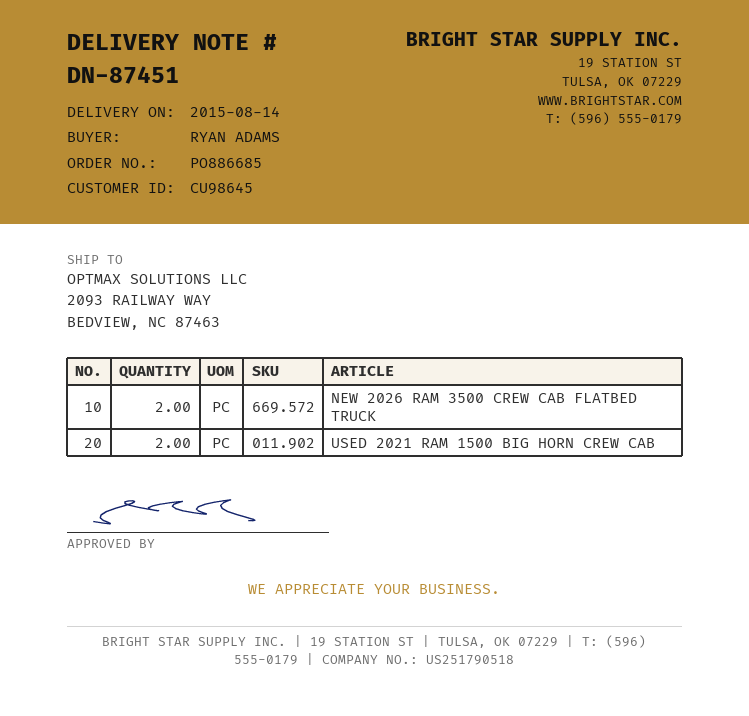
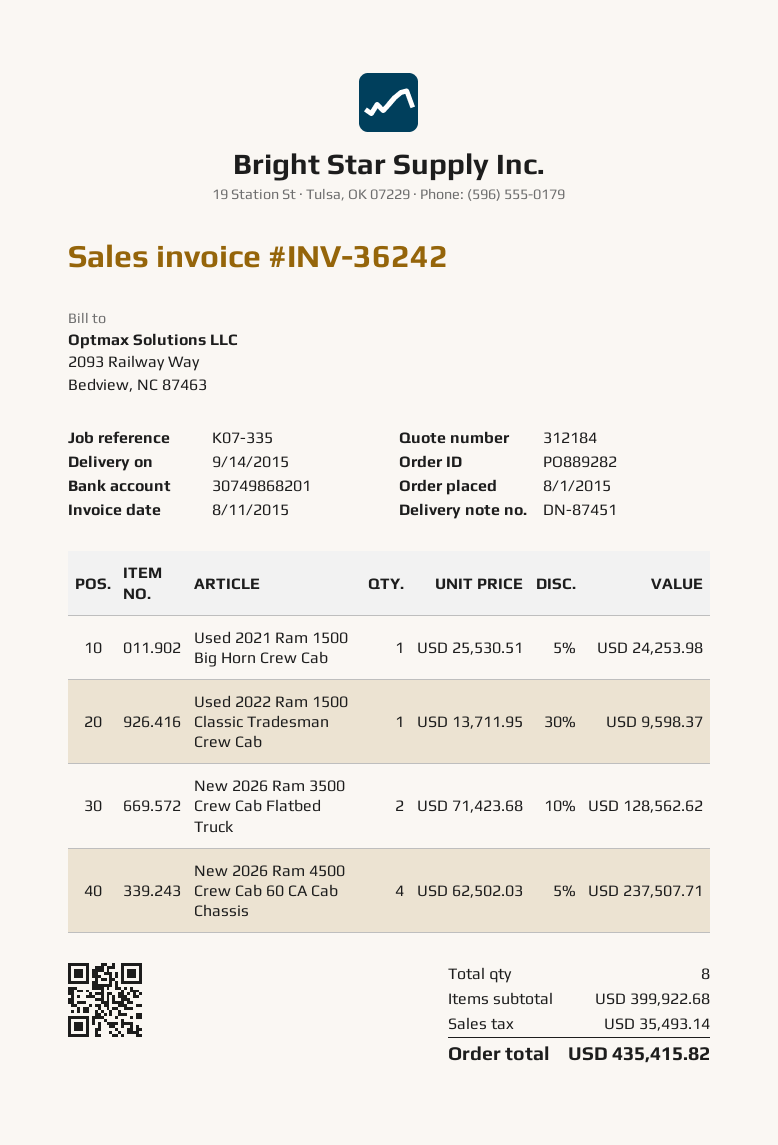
order number: PO886685 -> PO889282
delivery date: 2015-08-14 -> 2015-09-14
USED 2021 RAM 1500 BIG HORN CREW CAB: 2 -> 1
Used 2022 Ram 1500 Classic Tradesman Crew Cab: none -> 1
New 2026 Ram 4500 Crew Cab 60 CA Cab Chassis: none -> 4

